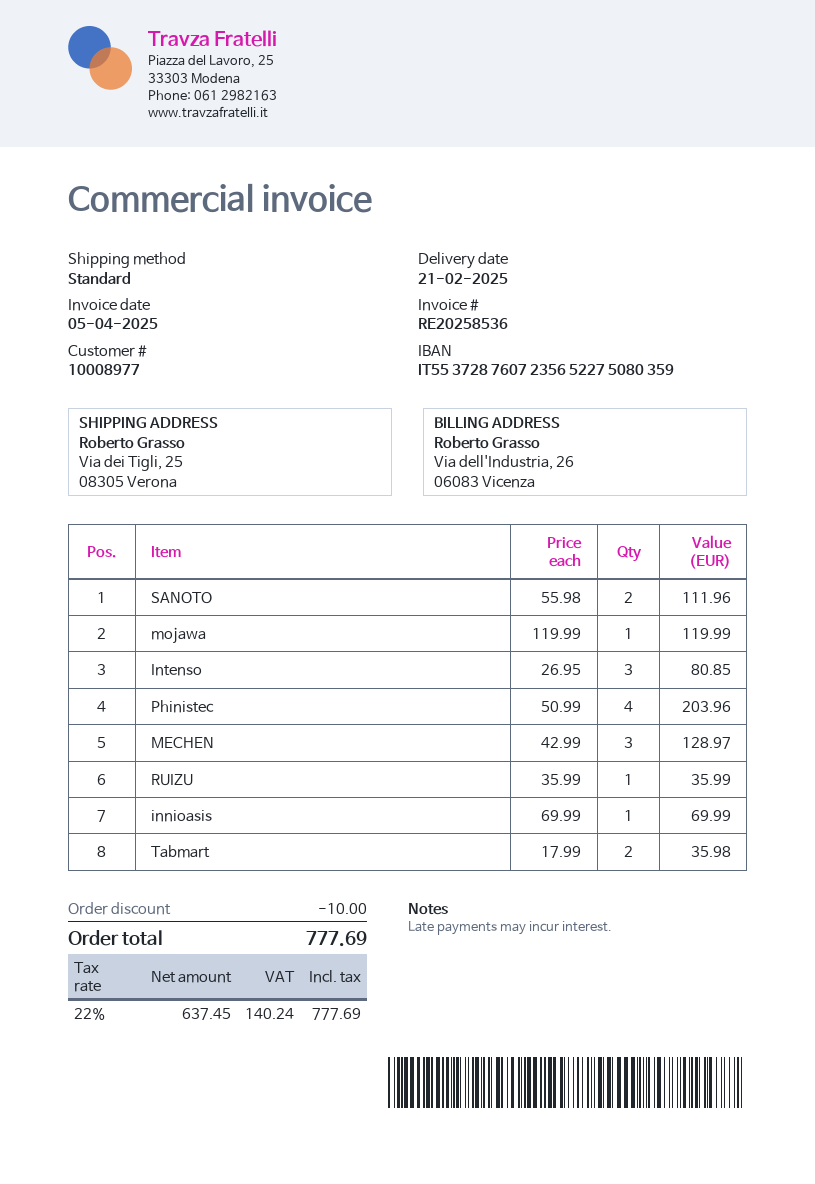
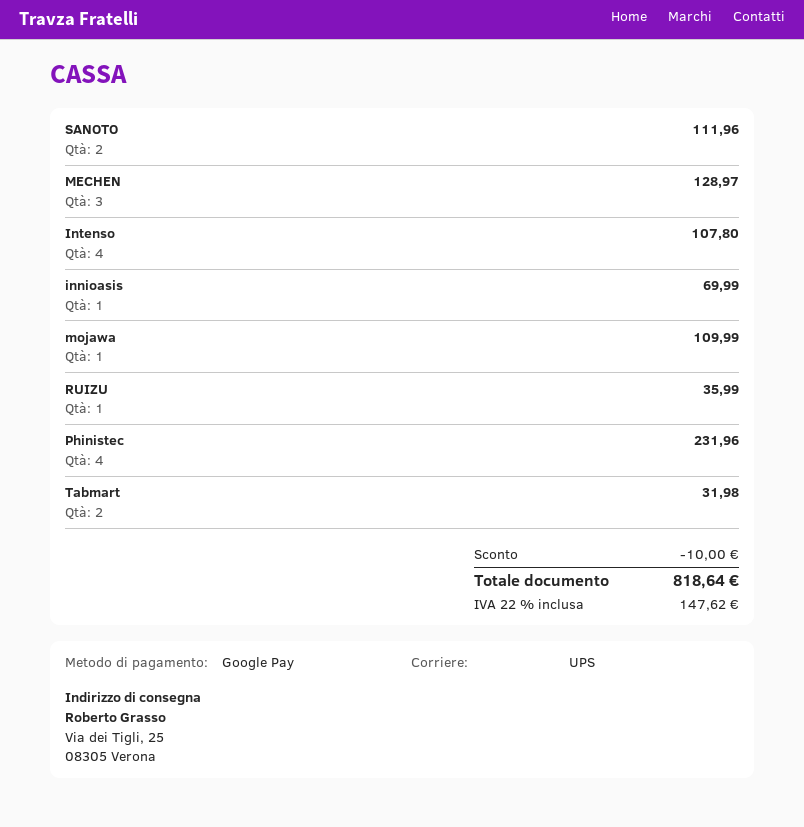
shipping method: standard -> UPS
mojawa: 1 for 119.99 -> 1 for 109.99
Intenso: 3 for 80.85 -> 4 for 107.80
Phinistec: 4 for 203.96 -> 4 for 231.96
Tabmart: 2 for 35.98 -> 2 for 31.98
tax: 22% = 140.24 -> 22% = 147.62
total: 777.69 -> 818.64

